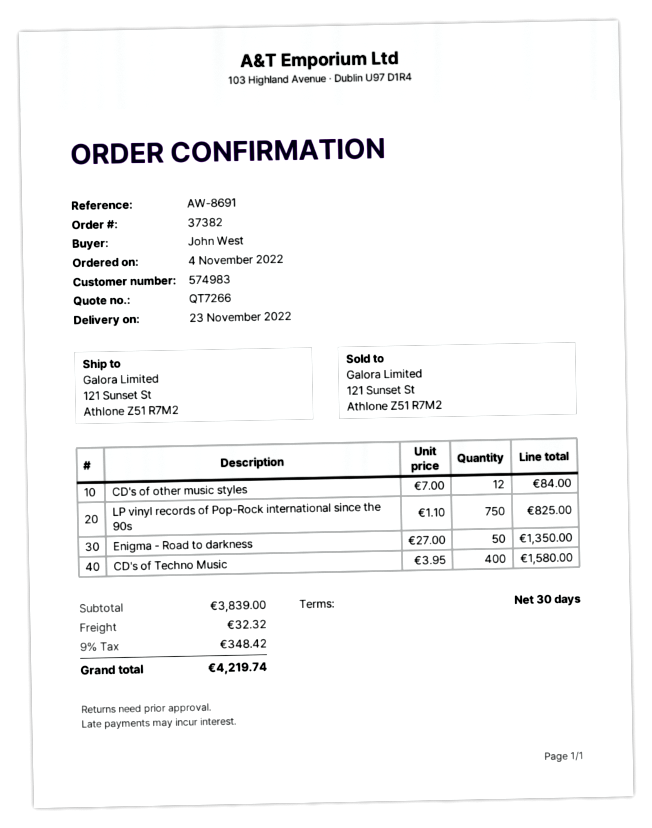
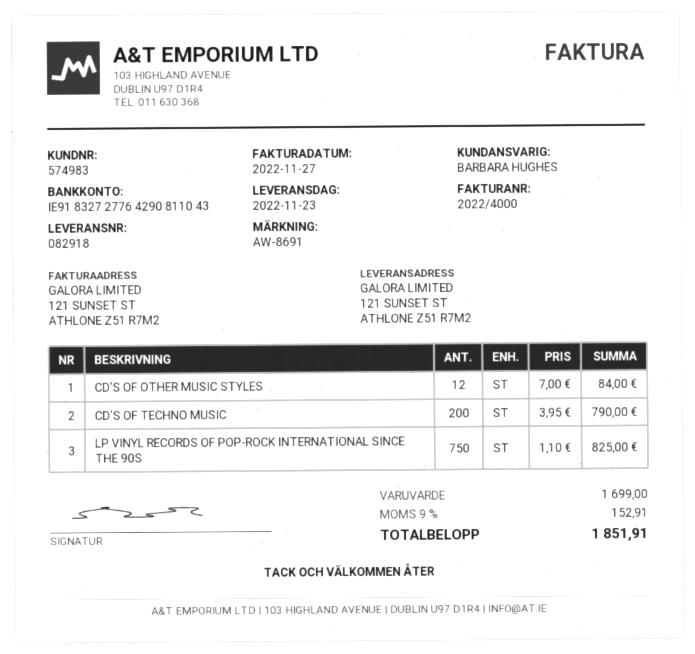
Enigma - Road to darkness: 50 x 27.00 = 1350.00 -> none
CD's of Techno Music: 400 x 3.95 = 1580.00 -> 200 x 3.95 = 790.00
subtotal: 3839.00 -> 1699.00
shipping: 32.32 -> none
tax: 9% = 348.42 -> 9% = 152.91
total: 4219.74 -> 1851.91

